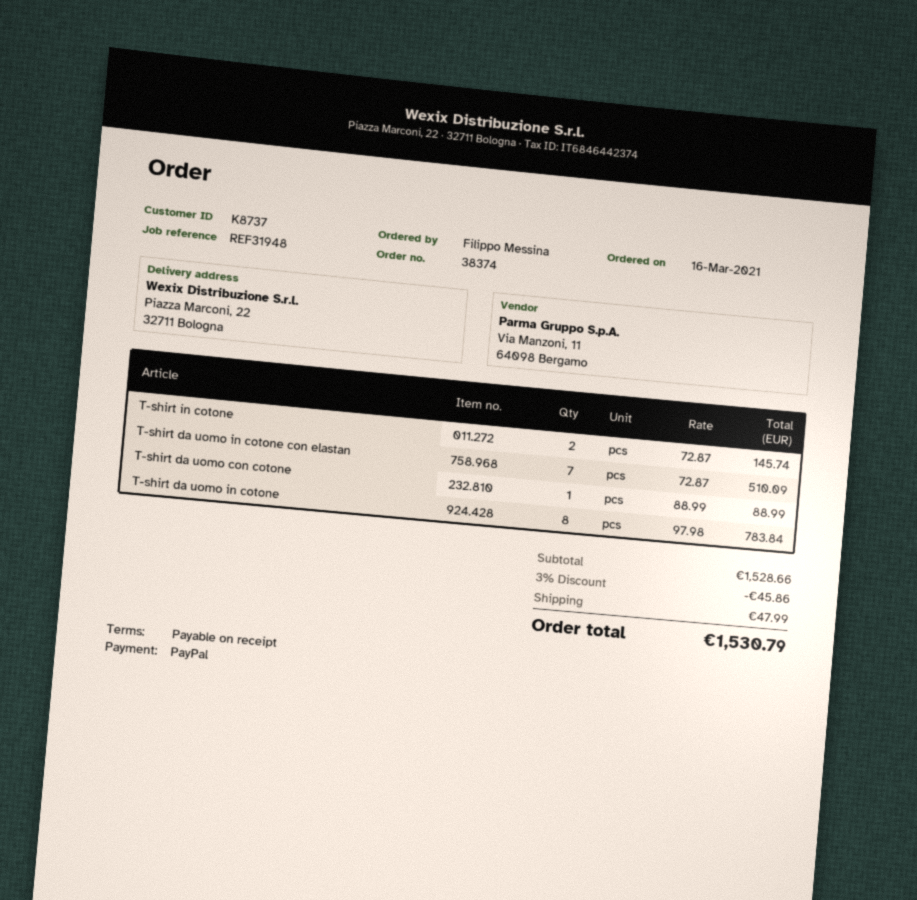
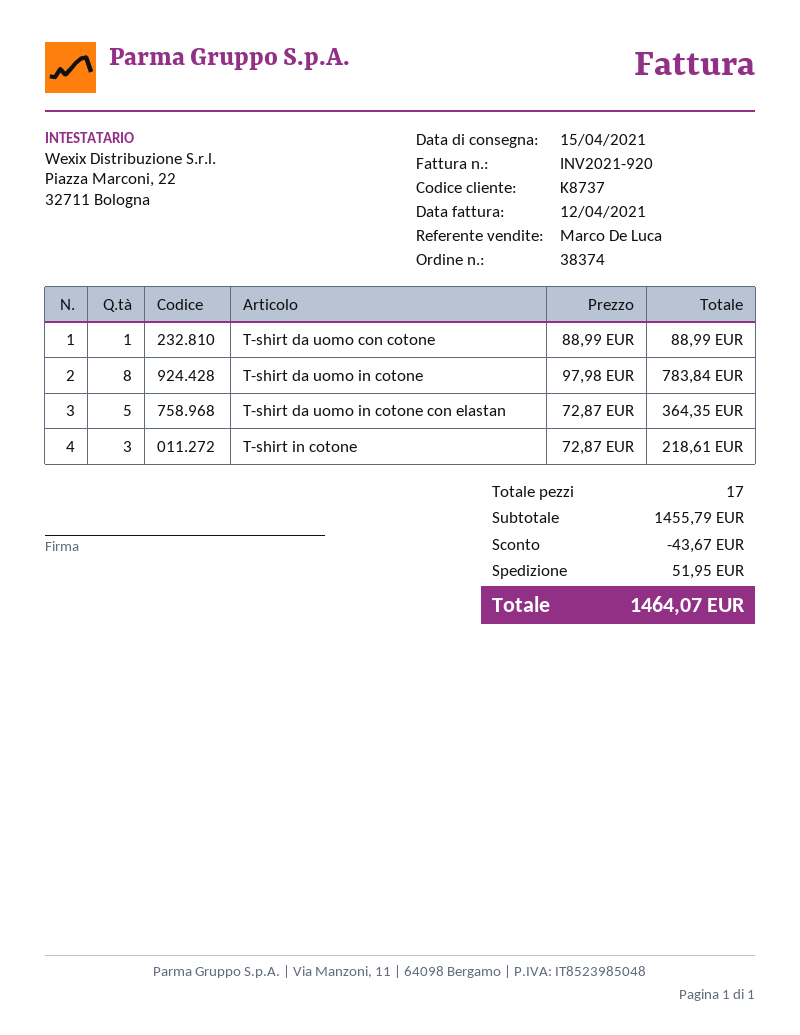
T-shirt in cotone: 2 x 72.87 = 145.74 -> 3 x 72.87 = 218.61
T-shirt da uomo in cotone con elastan: 7 x 72.87 = 510.09 -> 5 x 72.87 = 364.35
subtotal: 1528.66 -> 1455.79
discount: 45.86 -> 43.67
shipping: 47.99 -> 51.95
total: 1530.79 -> 1464.07

